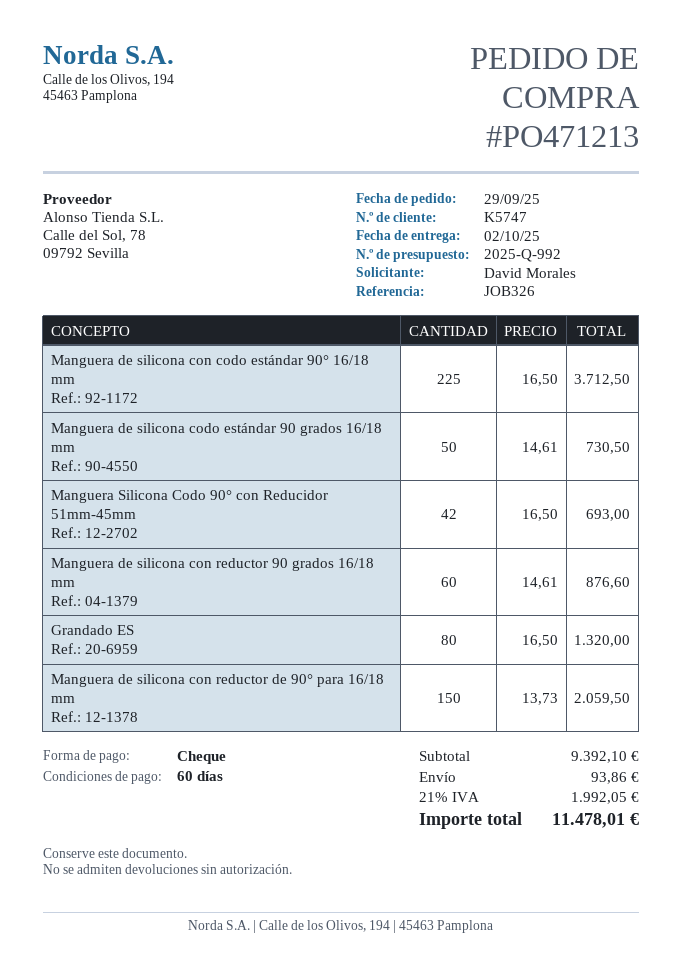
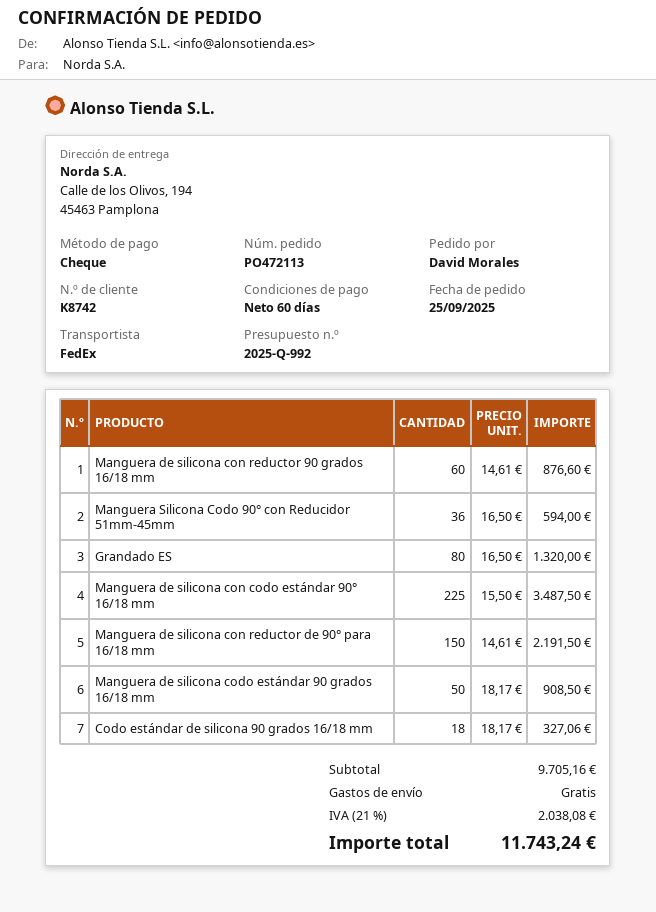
order number: PO471213 -> PO472113
order date: 2025-09-29 -> 2025-09-25
customer number: K5747 -> K8742
Manguera de silicona con codo estándar 90° 16/18 mm: 225 x 16.50 = 3712.50 -> 225 x 15.50 = 3487.50
Manguera de silicona codo estándar 90 grados 16/18 mm: 50 x 14.61 = 730.50 -> 50 x 18.17 = 908.50
Manguera Silicona Codo 90° con Reducidor 51mm‑45mm: 42 x 16.50 = 693.00 -> 36 x 16.50 = 594.00
Manguera de silicona con reductor de 90° para 16/18 mm: 150 x 13.73 = 2059.50 -> 150 x 14.61 = 2191.50
Codo estándar de silicona 90 grados 16/18 mm: none -> 18 x 18.17 = 327.06
subtotal: 9392.10 -> 9705.16
shipping: 93.86 -> 0.00
tax: 21% = 1992.05 -> 21% = 2038.08
total: 11478.01 -> 11743.24

